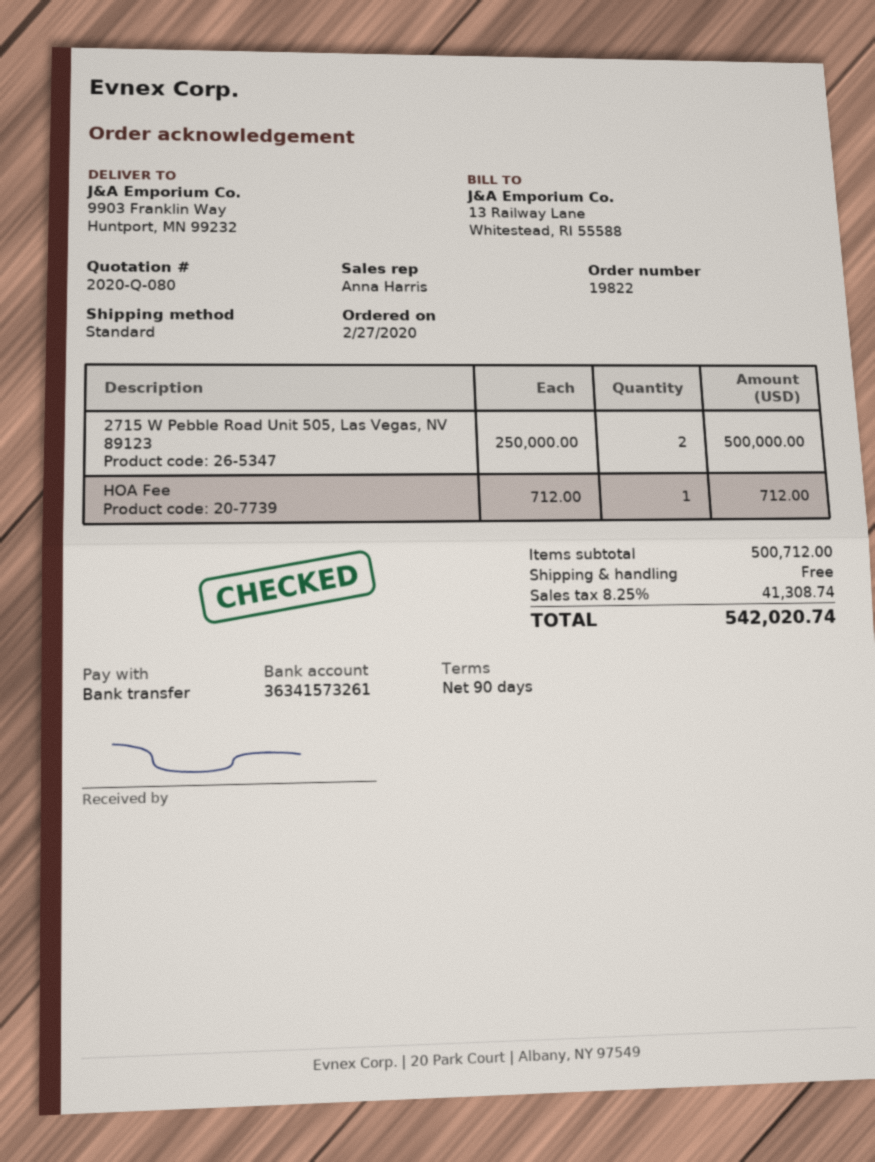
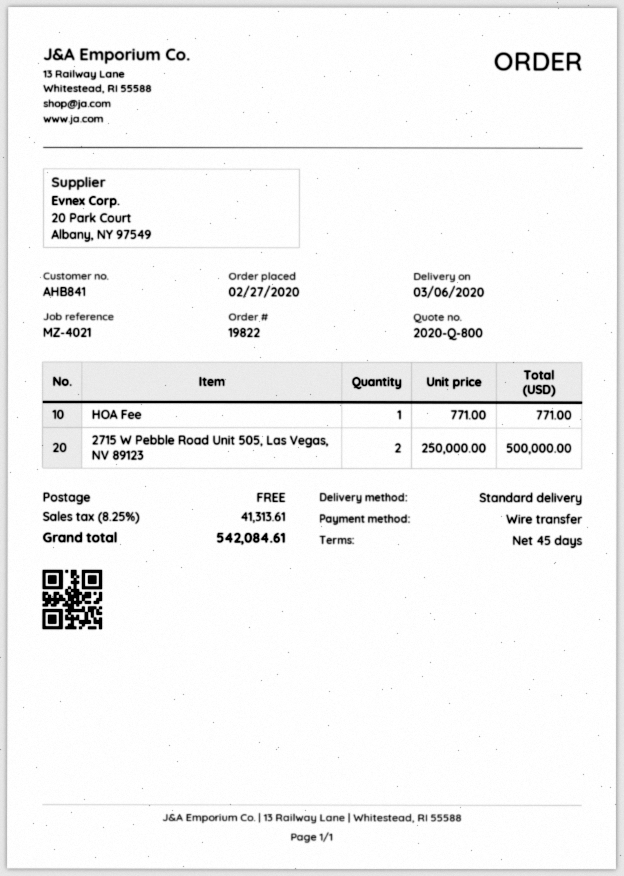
quote number: 2020-Q-080 -> 2020-Q-800
payment terms: 90 days -> 45 days
HOA Fee: 1 x 712.00 = 712.00 -> 1 x 771.00 = 771.00
tax: 8.25% = 41308.74 -> 8.25% = 41313.61
total: 542020.74 -> 542084.61

